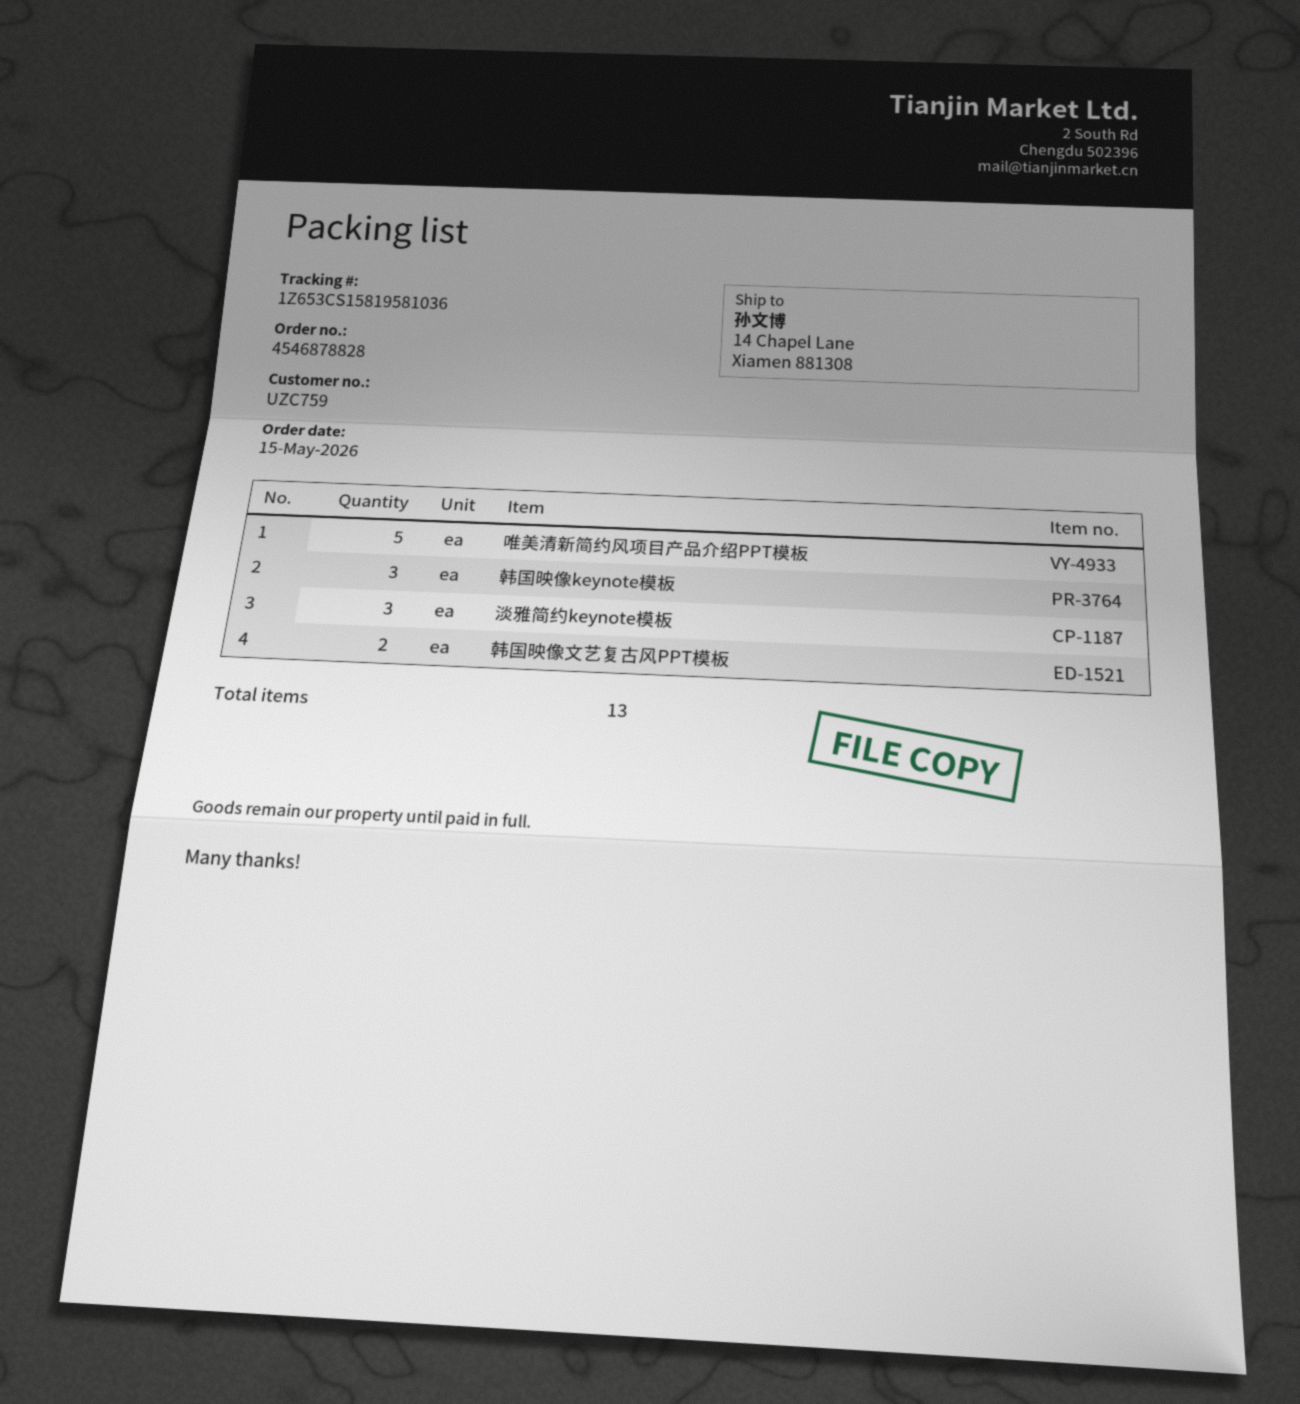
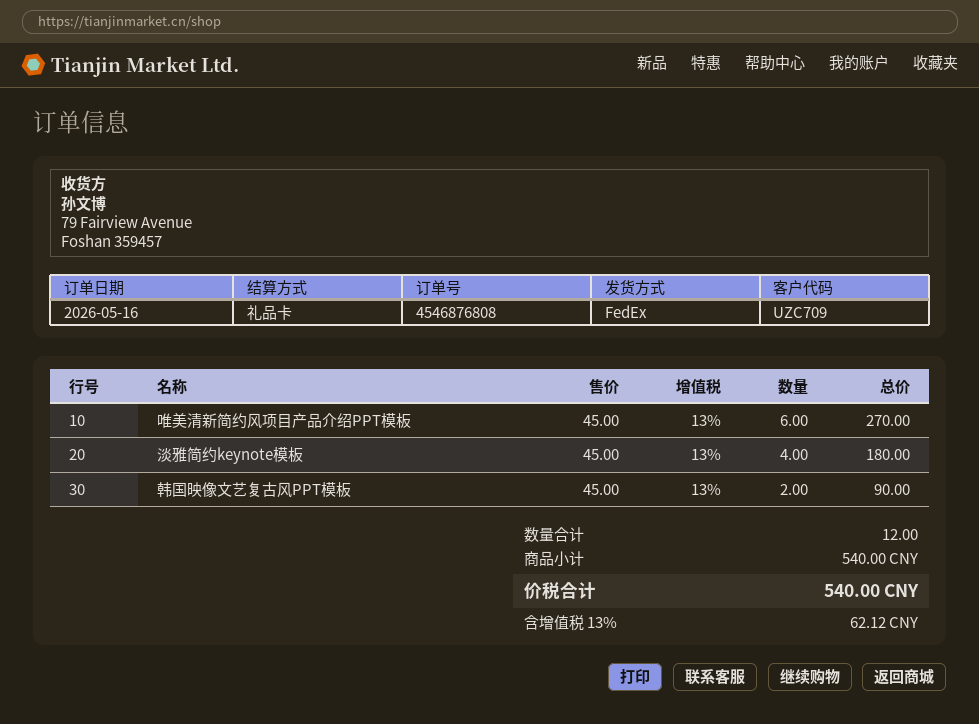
order number: 4546878828 -> 4546876808
order date: 2026-05-15 -> 2026-05-16
customer number: UZC759 -> UZC709
ship to: 14 Chapel Lane, Xiamen 881308 -> 79 Fairview Avenue, Foshan 359457
唯美清新简约风项目产品介绍PPT模板: 5 -> 6
韩国映像keynote模板: 3 -> none
淡雅简约keynote模板: 3 -> 4
total quantity: 13 -> 12

